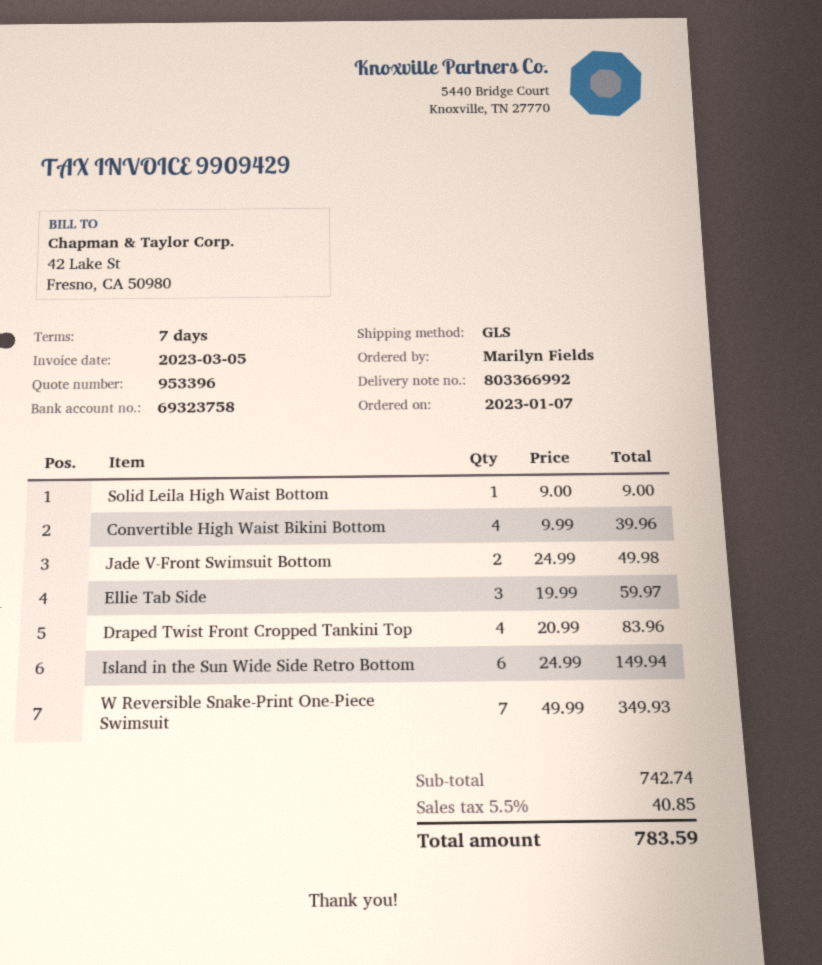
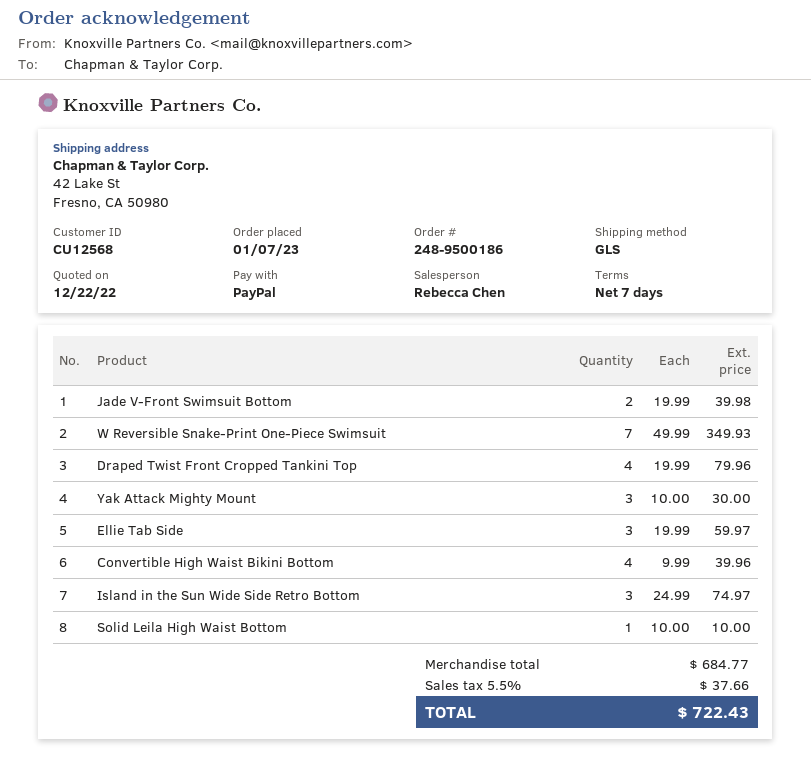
Solid Leila High Waist Bottom: 1 x 9.00 = 9.00 -> 1 x 10.00 = 10.00
Jade V-Front Swimsuit Bottom: 2 x 24.99 = 49.98 -> 2 x 19.99 = 39.98
Draped Twist Front Cropped Tankini Top: 4 x 20.99 = 83.96 -> 4 x 19.99 = 79.96
Island in the Sun Wide Side Retro Bottom: 6 x 24.99 = 149.94 -> 3 x 24.99 = 74.97
Yak Attack Mighty Mount: none -> 3 x 10.00 = 30.00
subtotal: 742.74 -> 684.77
tax: 5.5% = 40.85 -> 5.5% = 37.66
total: 783.59 -> 722.43

